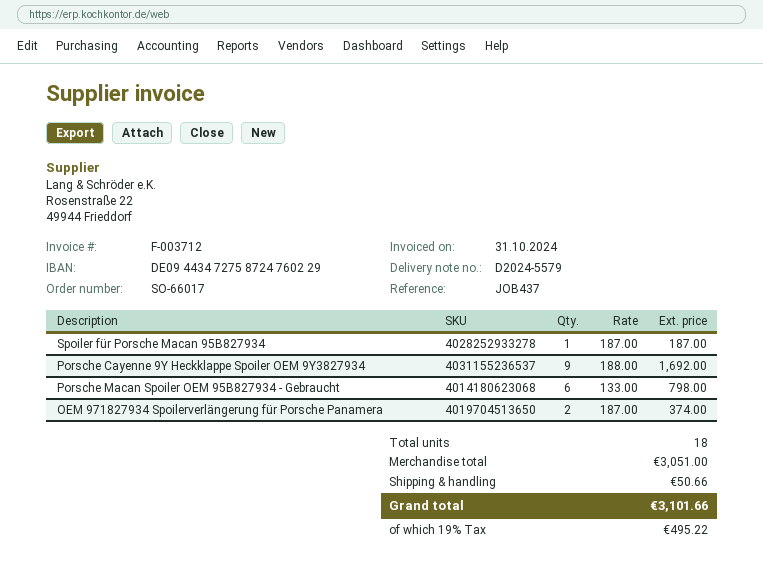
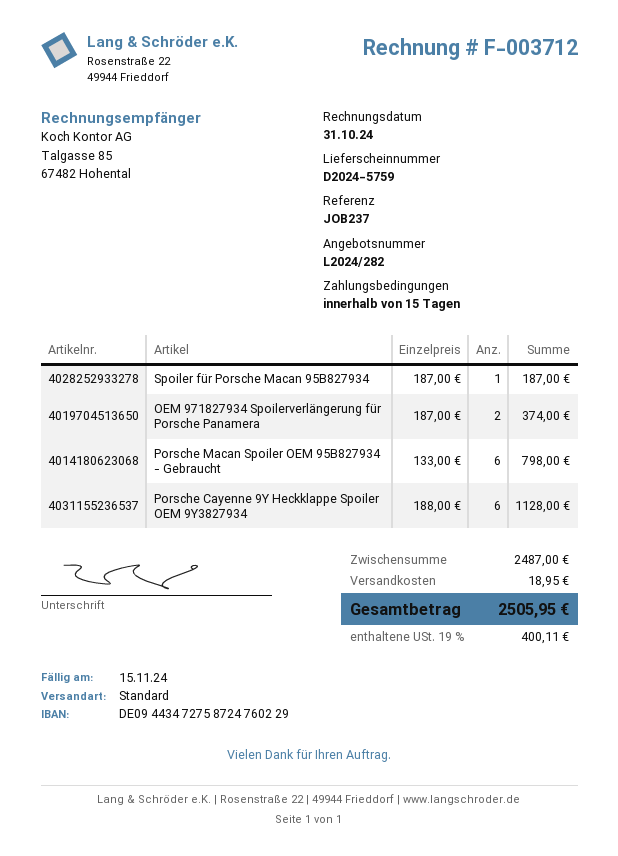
delivery note number: D2024-5579 -> D2024-5759
reference: JOB437 -> JOB237
Porsche Cayenne 9Y Heckklappe Spoiler OEM 9Y3827934: 9 x 188.00 = 1692.00 -> 6 x 188.00 = 1128.00
subtotal: 3051.00 -> 2487.00
shipping: 50.66 -> 18.95
tax: 19% = 495.22 -> 19% = 400.11
total: 3101.66 -> 2505.95

